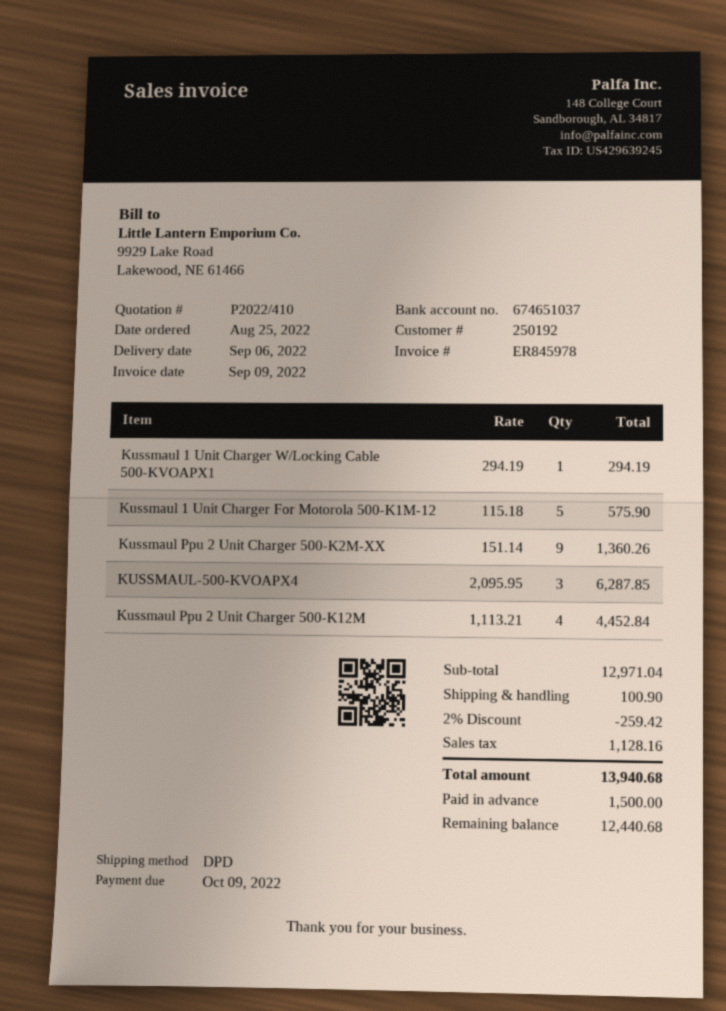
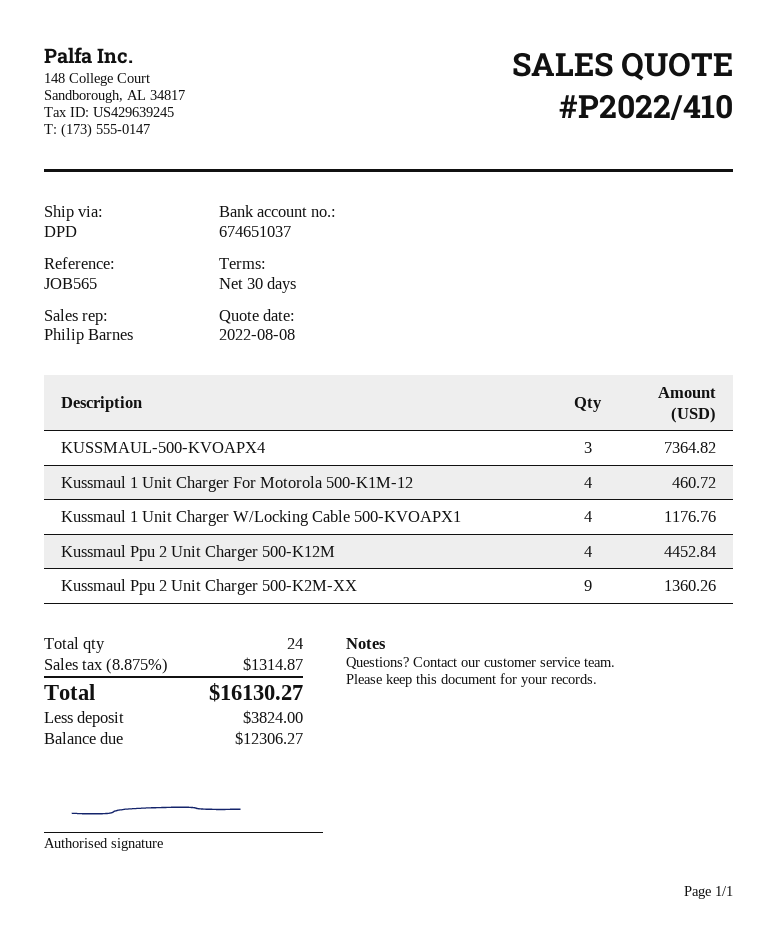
Kussmaul 1 Unit Charger W/Locking Cable 500-KVOAPX1: 1 for 294.19 -> 4 for 1176.76
Kussmaul 1 Unit Charger For Motorola 500-K1M-12: 5 for 575.90 -> 4 for 460.72
KUSSMAUL-500-KVOAPX4: 3 for 6287.85 -> 3 for 7364.82
discount: 2% = 259.42 -> none
shipping: 100.90 -> none
tax: 1128.16 -> 1314.87
total: 13940.68 -> 16130.27
deposit: 1500.00 -> 3824.00
balance: 12440.68 -> 12306.27

